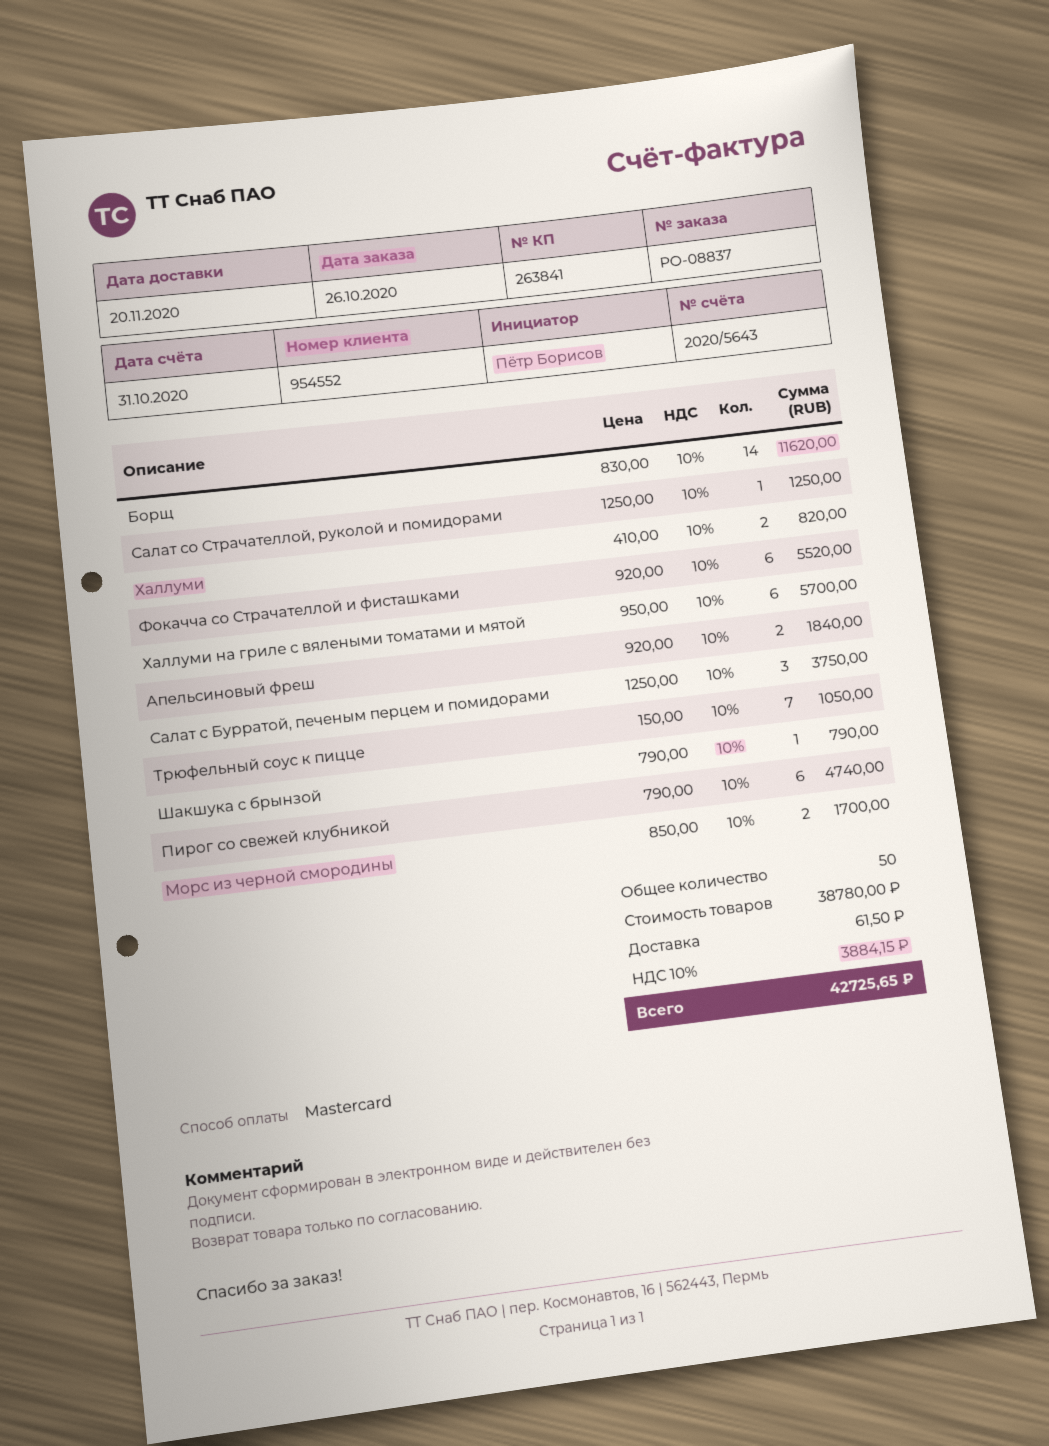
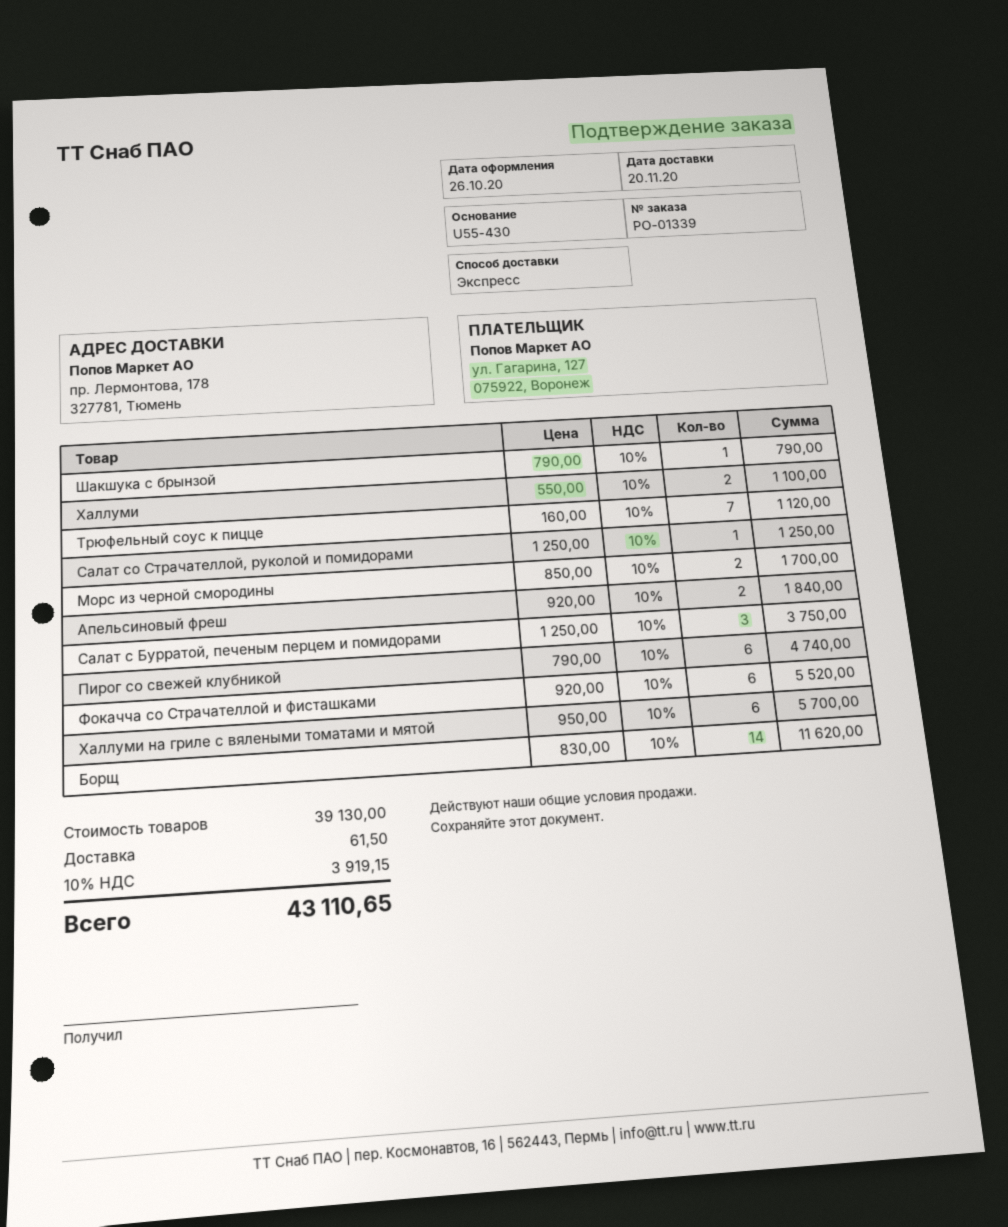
order number: PO-08837 -> PO-01339
Халлуми: 2 x 410.00 = 820.00 -> 2 x 550.00 = 1100.00
Трюфельный соус к пицце: 7 x 150.00 = 1050.00 -> 7 x 160.00 = 1120.00
subtotal: 38780.00 -> 39130.00
tax: 10% = 3884.15 -> 10% = 3919.15
total: 42725.65 -> 43110.65

